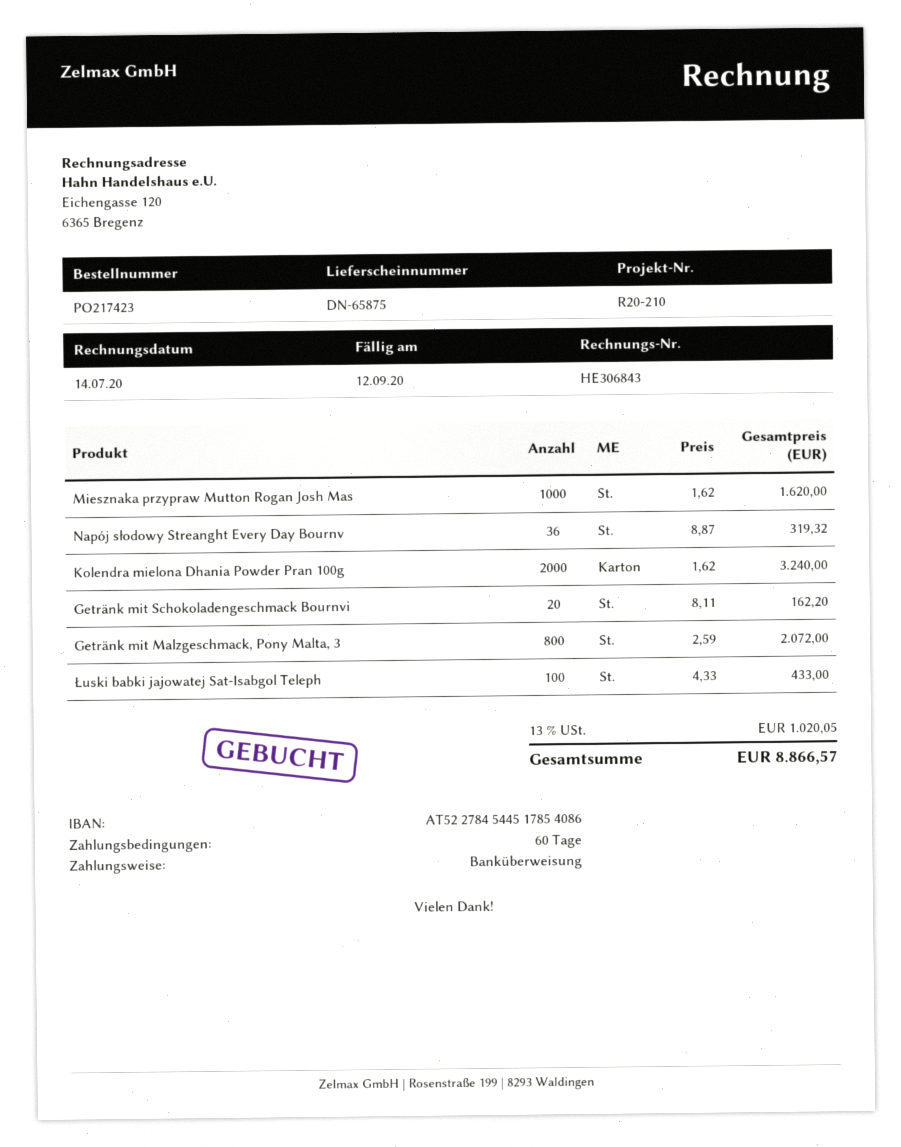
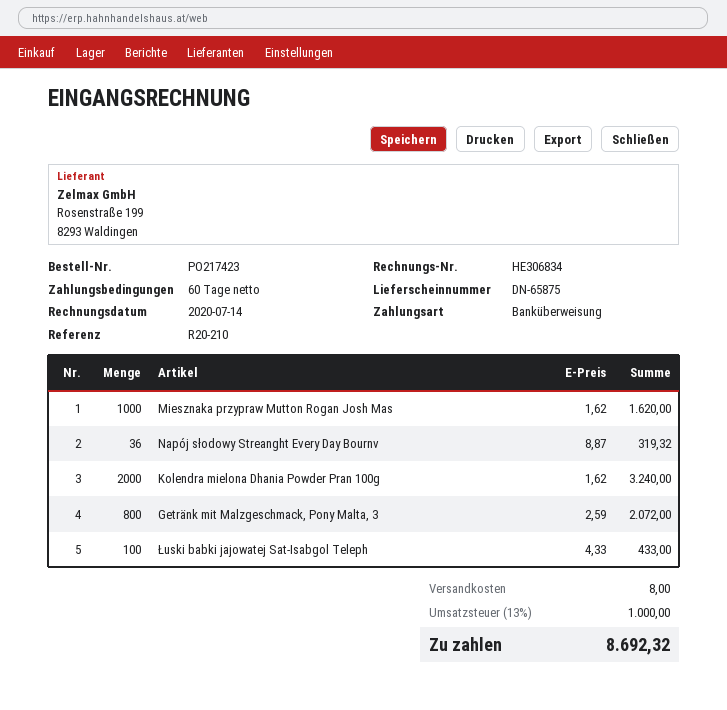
invoice number: HE306843 -> HE306834
Getränk mit Schokoladengeschmack Bournvi: 20 x 8.11 = 162.20 -> none
shipping: none -> 8.00
tax: 13% = 1020.05 -> 13% = 1000.00
total: 8866.57 -> 8692.32

